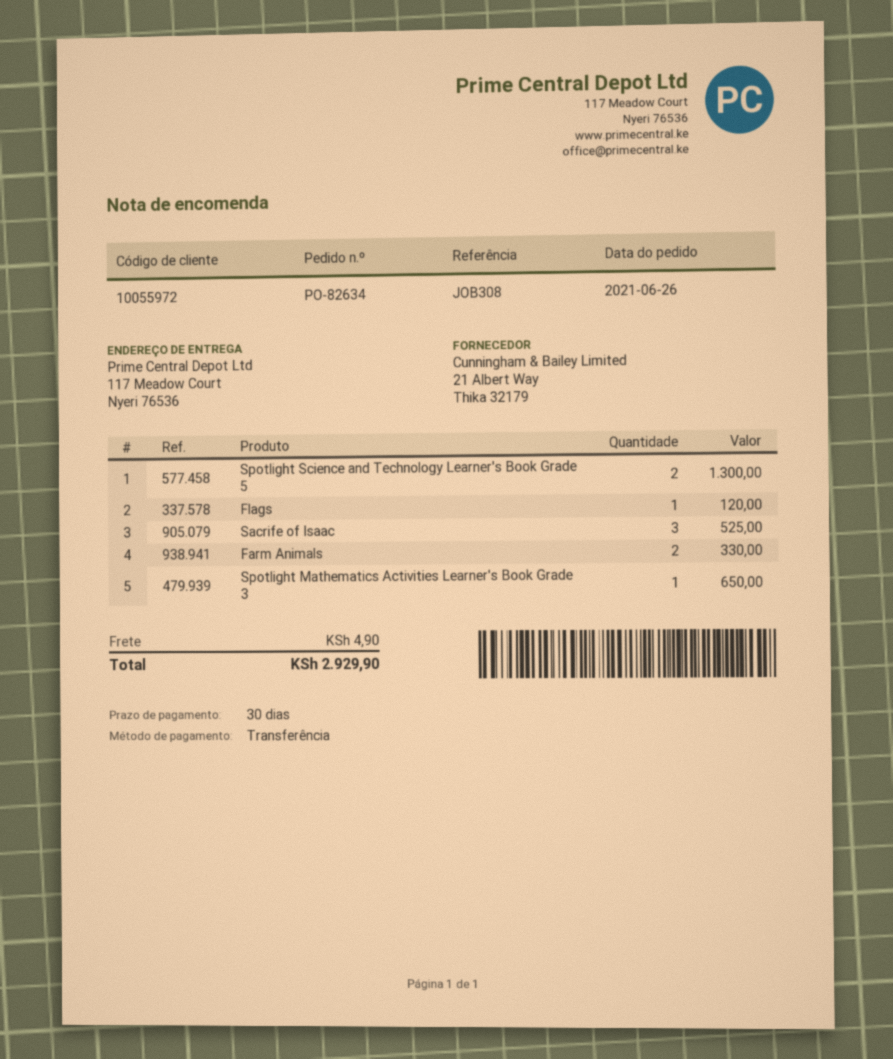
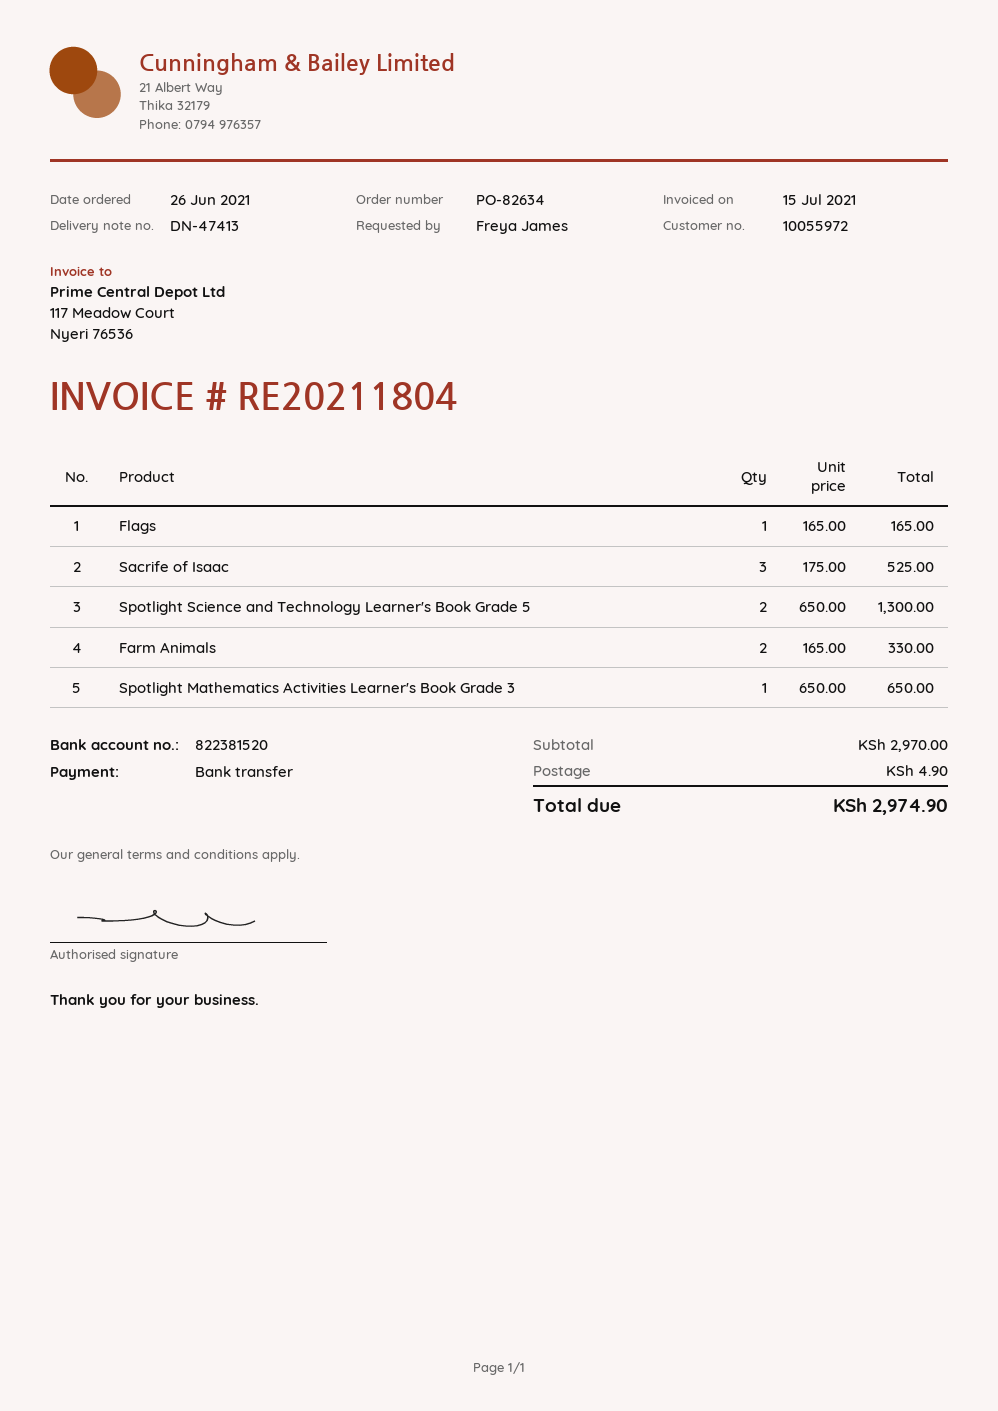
Flags: 1 for 120.00 -> 1 for 165.00
total: 2929.90 -> 2974.90

